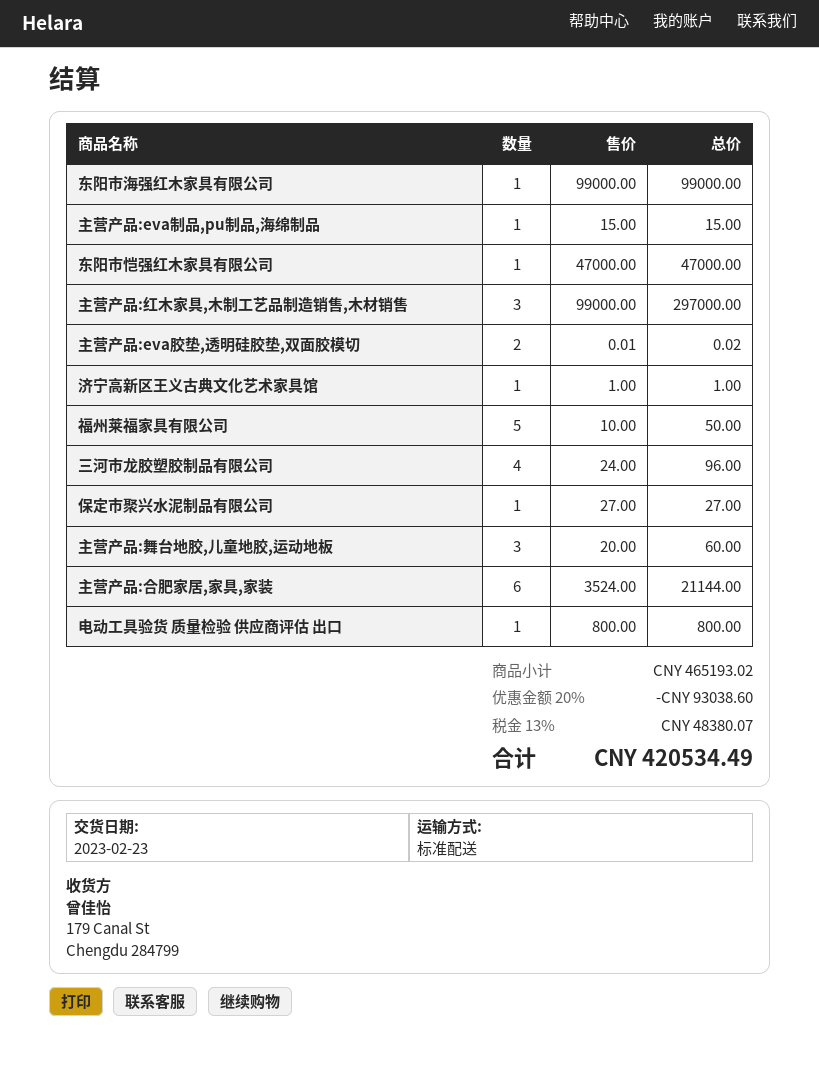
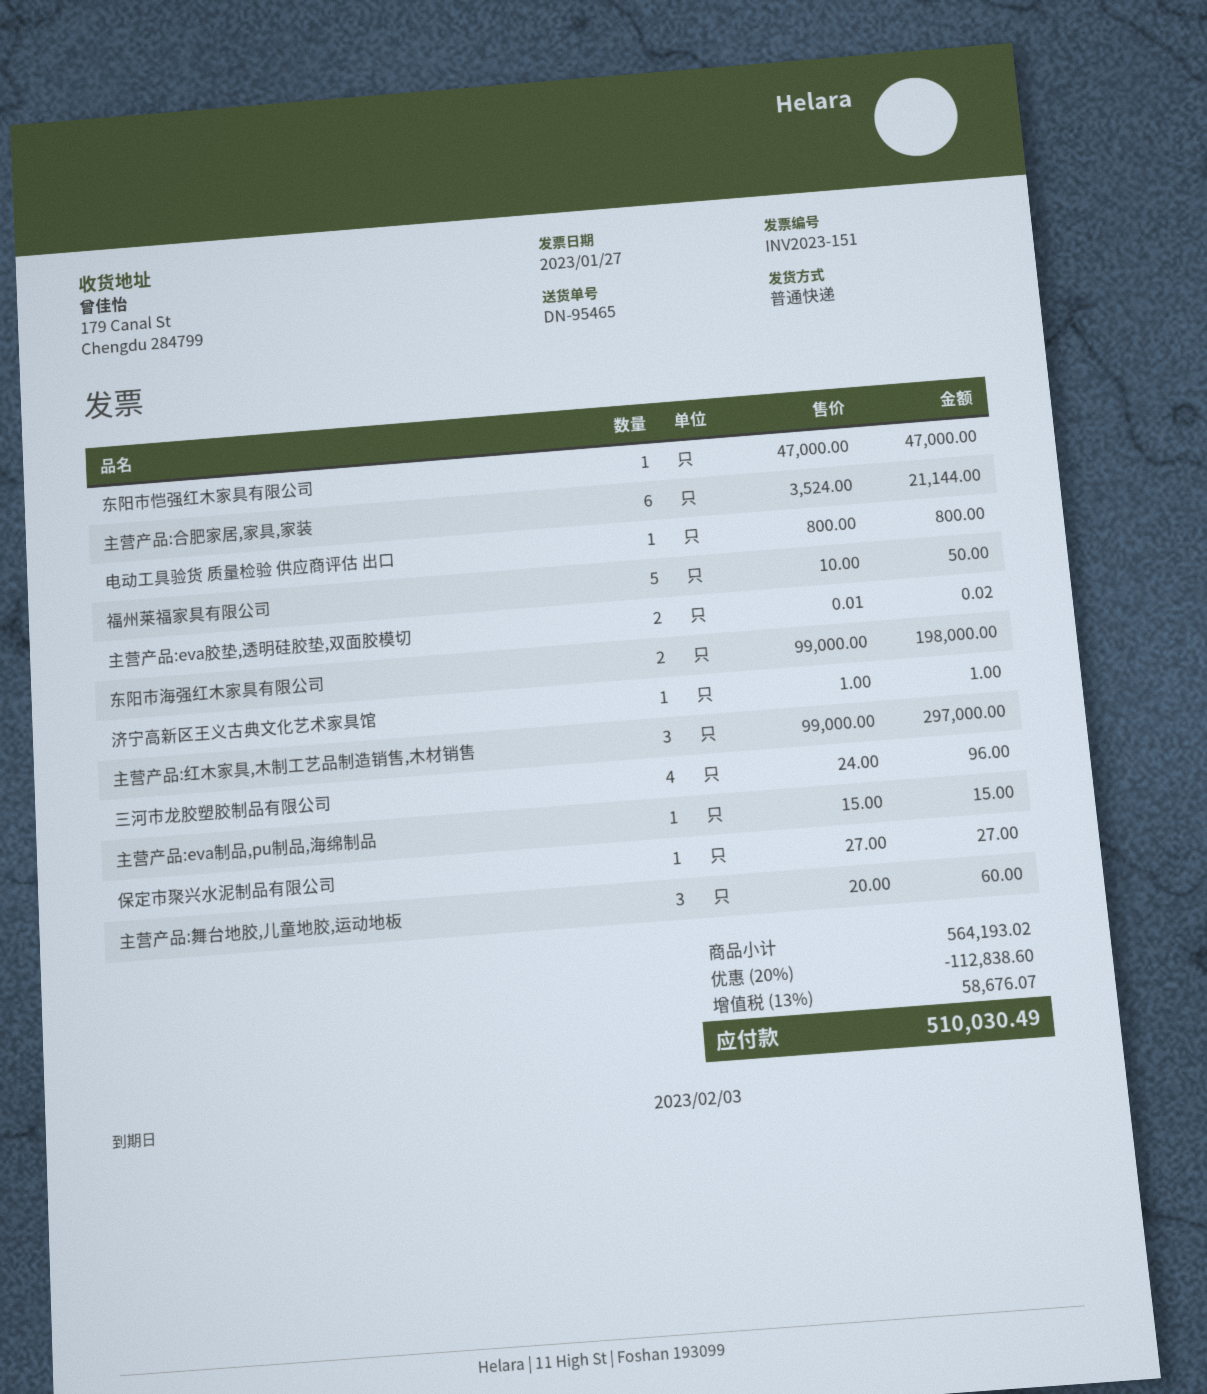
东阳市海强红木家具有限公司: 1 x 99000.00 = 99000.00 -> 2 x 99000.00 = 198000.00
subtotal: 465193.02 -> 564193.02
discount: 20% = 93038.60 -> 20% = 112838.60
tax: 13% = 48380.07 -> 13% = 58676.07
total: 420534.49 -> 510030.49

